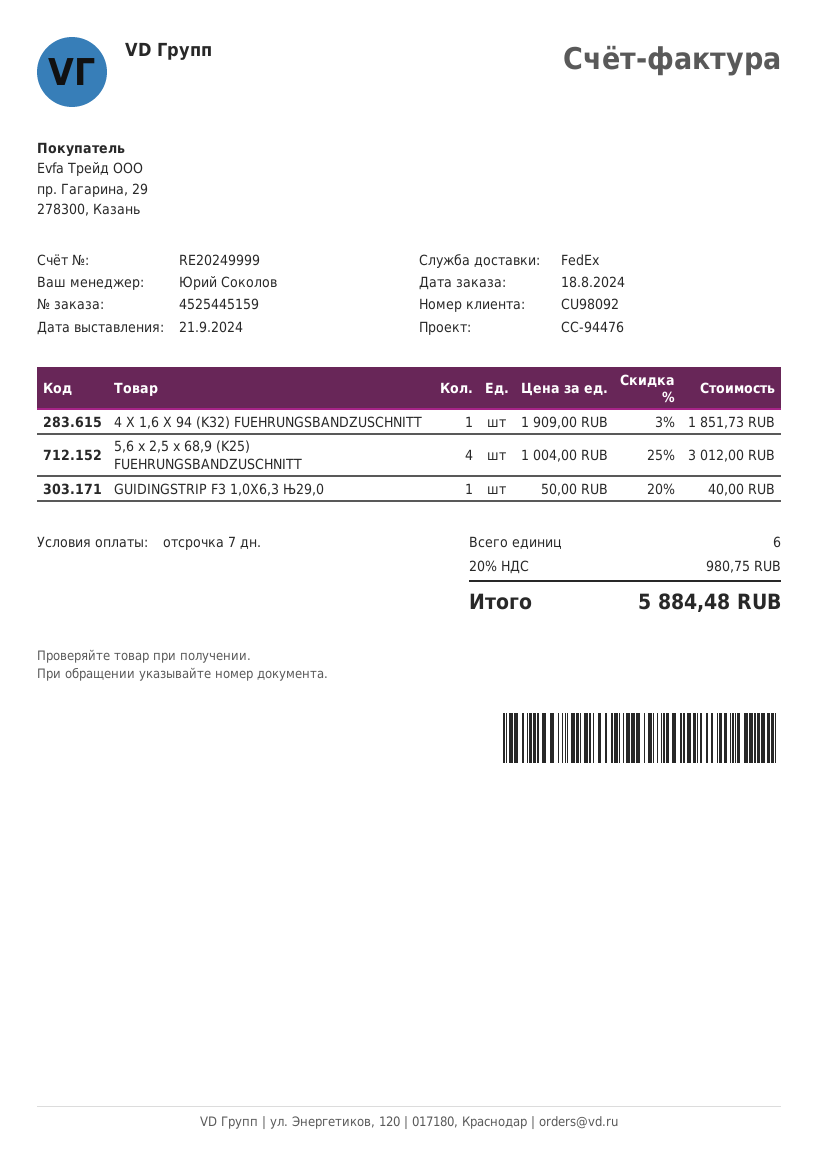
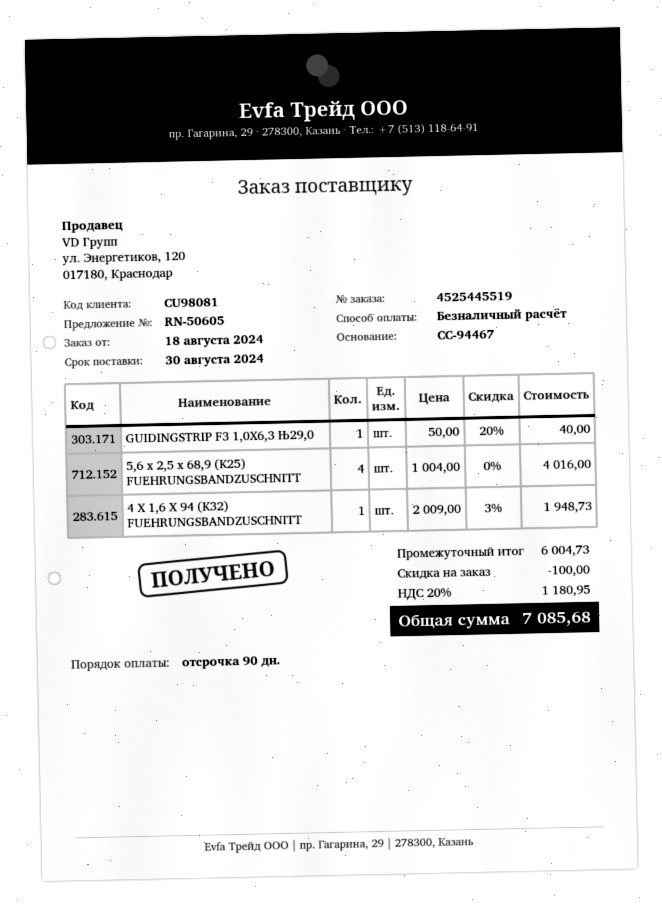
order number: 4525445159 -> 4525445519
payment terms: 7 days -> 90 days
customer number: CU98092 -> CU98081
reference: CC-94476 -> CC-94467
4 X 1,6 X 94 (K32) FUEHRUNGSBANDZUSCHNITT: 1 x 1909.00 - 3% = 1851.73 -> 1 x 2009.00 - 3% = 1948.73
5,6 x 2,5 x 68,9 (K25) FUEHRUNGSBANDZUSCHNITT: 4 x 1004.00 - 25% = 3012.00 -> 4 x 1004.00 = 4016.00
discount: none -> 100.00
tax: 20% = 980.75 -> 20% = 1180.95
total: 5884.48 -> 7085.68

